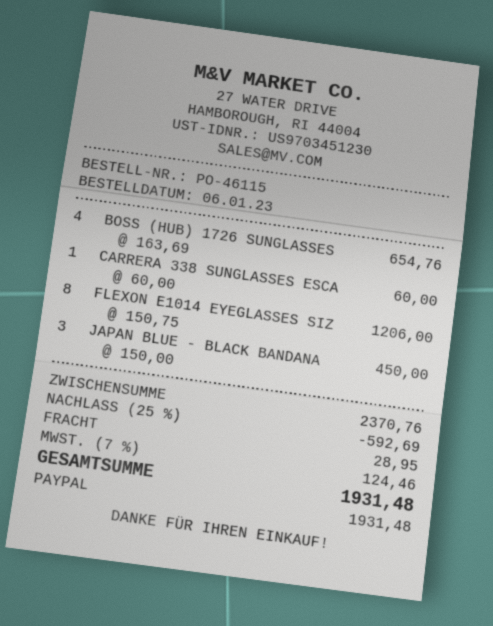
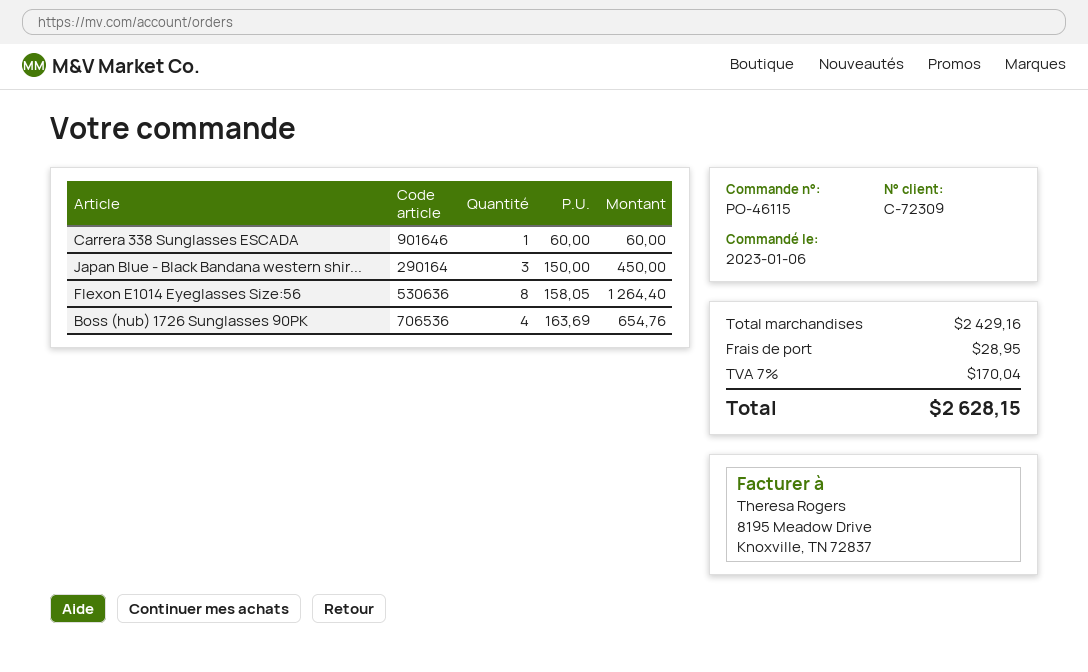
FLEXON E1014 EYEGLASSES SIZ: 8 x 150.75 = 1206.00 -> 8 x 158.05 = 1264.40
subtotal: 2370.76 -> 2429.16
discount: 25% = 592.69 -> none
tax: 7% = 124.46 -> 7% = 170.04
total: 1931.48 -> 2628.15

